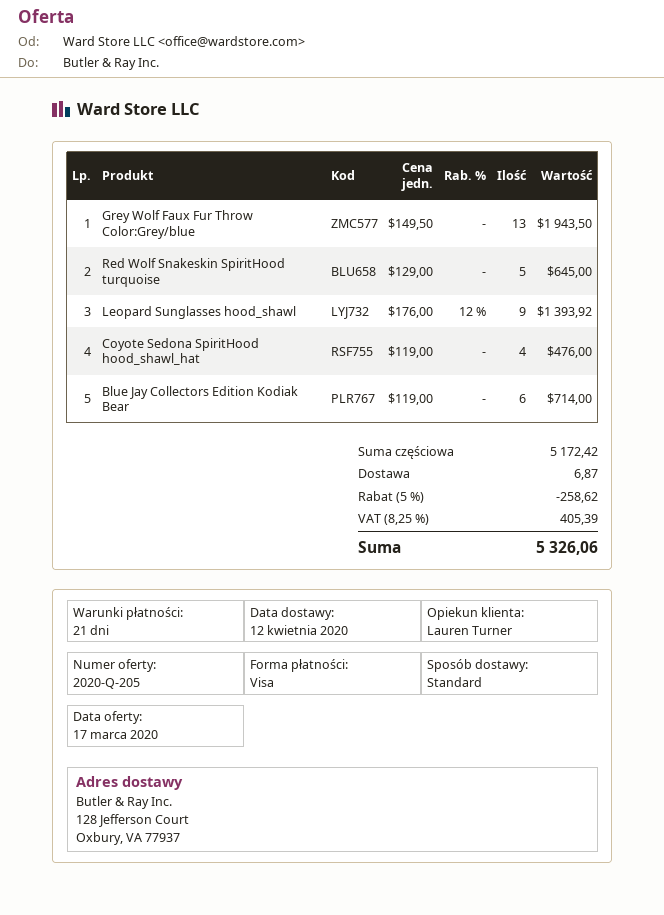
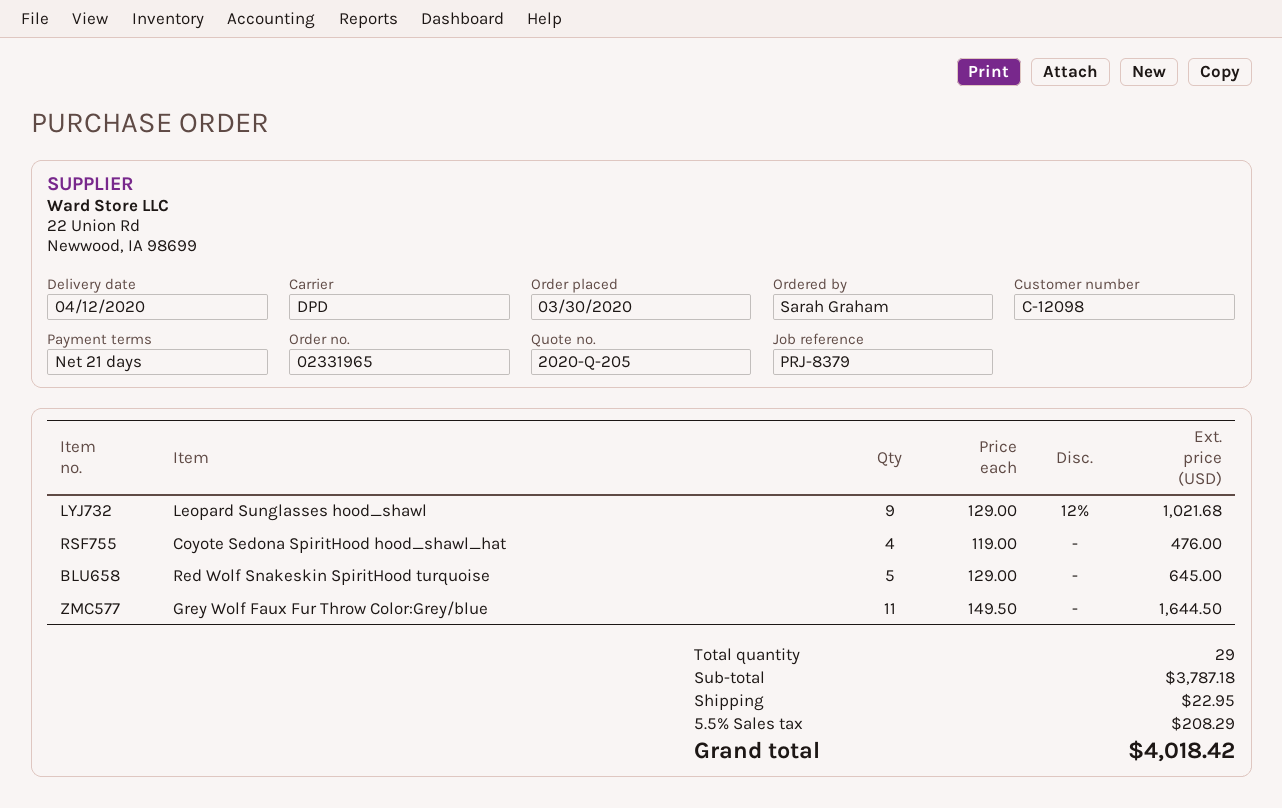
shipping method: standard -> DPD
Grey Wolf Faux Fur Throw Color:Grey/blue: 13 x 149.50 = 1943.50 -> 11 x 149.50 = 1644.50
Leopard Sunglasses hood_shawl: 9 x 176.00 - 12% = 1393.92 -> 9 x 129.00 - 12% = 1021.68
Blue Jay Collectors Edition Kodiak Bear: 6 x 119.00 = 714.00 -> none
subtotal: 5172.42 -> 3787.18
discount: 5% = 258.62 -> none
shipping: 6.87 -> 22.95
tax: 8.25% = 405.39 -> 5.5% = 208.29
total: 5326.06 -> 4018.42

